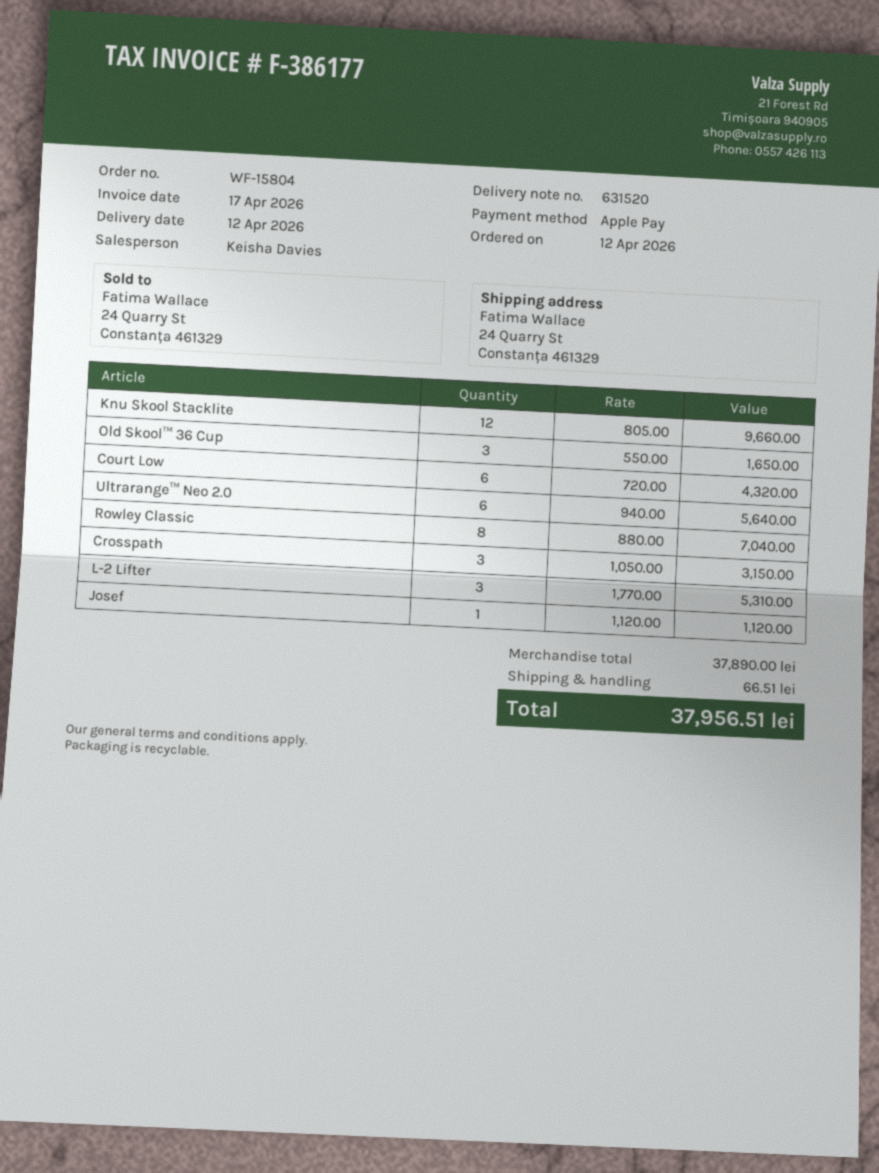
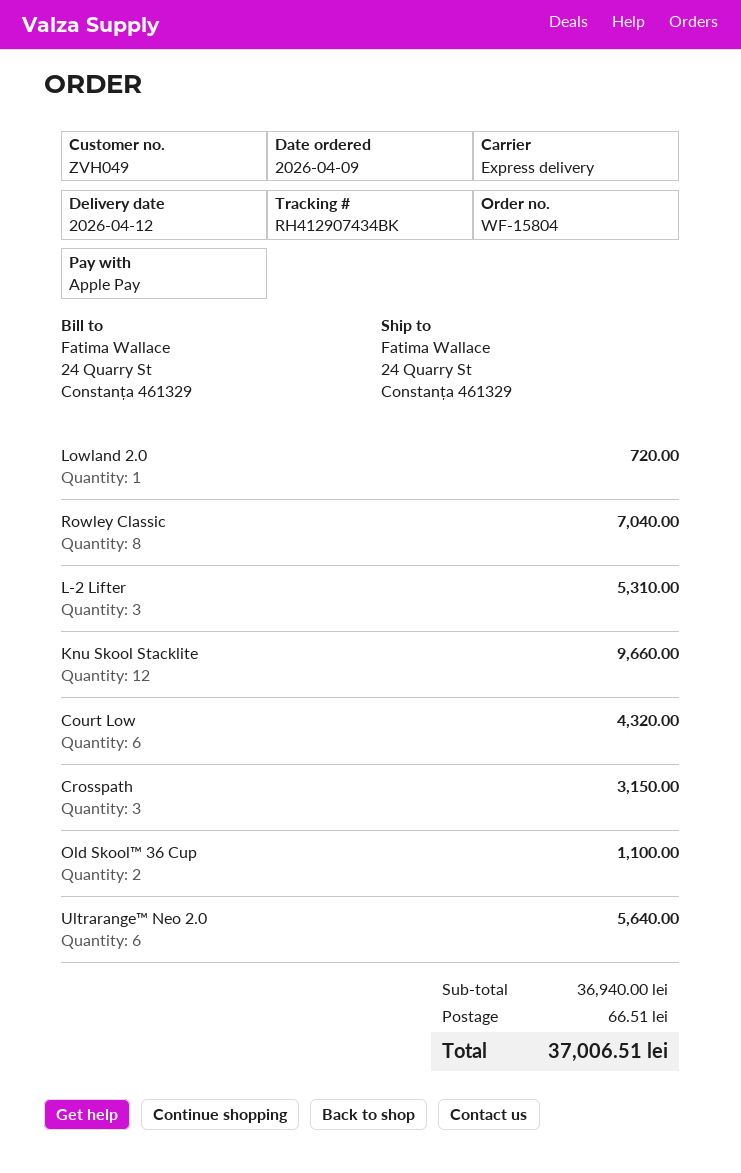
order date: 2026-04-12 -> 2026-04-09
Old Skool™ 36 Cup: 3 for 1650.00 -> 2 for 1100.00
Josef: 1 for 1120.00 -> none
Lowland 2.0: none -> 1 for 720.00
subtotal: 37890.00 -> 36940.00
total: 37956.51 -> 37006.51

